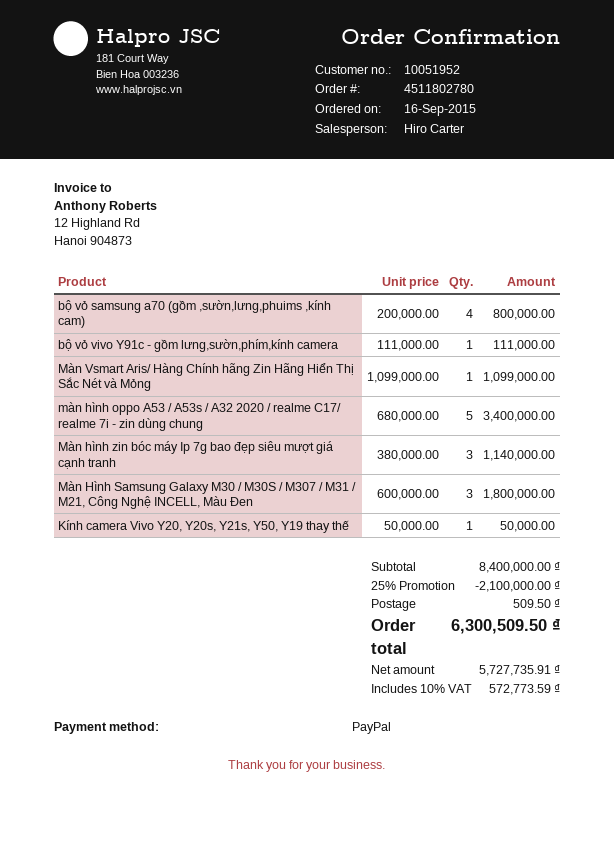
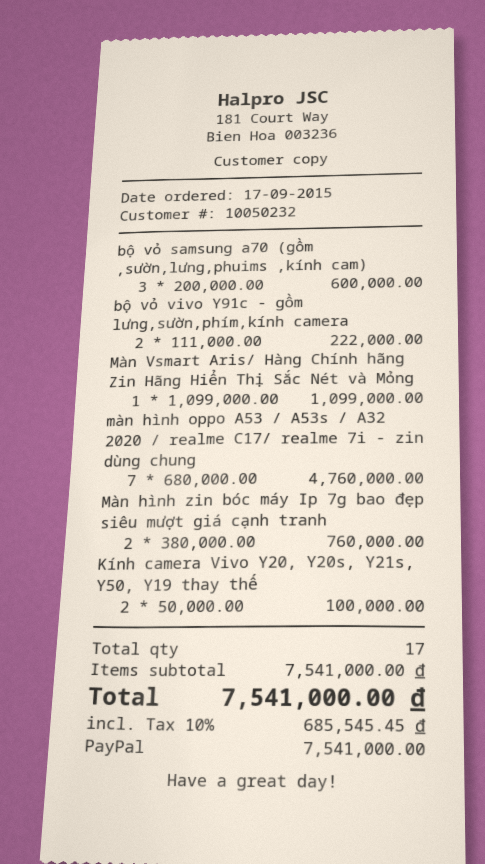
order date: 2015-09-16 -> 2015-09-17
customer number: 10051952 -> 10050232
bộ vỏ samsung a70 (gồm ,sườn,lưng,phuims ,kính cam): 4 x 200000.00 = 800000.00 -> 3 x 200000.00 = 600000.00
bộ vỏ vivo Y91c - gồm lưng,sườn,phím,kính camera: 1 x 111000.00 = 111000.00 -> 2 x 111000.00 = 222000.00
màn hình oppo A53 / A53s / A32 2020 / realme C17/ realme 7i - zin dùng chung: 5 x 680000.00 = 3400000.00 -> 7 x 680000.00 = 4760000.00
Màn hình zin bóc máy Ip 7g bao đẹp siêu mượt giá cạnh tranh: 3 x 380000.00 = 1140000.00 -> 2 x 380000.00 = 760000.00
Màn Hình Samsung Galaxy M30 / M30S / M307 / M31 / M21, Công Nghệ INCELL, Màu Đen: 3 x 600000.00 = 1800000.00 -> none
Kính camera Vivo Y20, Y20s, Y21s, Y50, Y19 thay thế: 1 x 50000.00 = 50000.00 -> 2 x 50000.00 = 100000.00
subtotal: 8400000.00 -> 7541000.00
discount: 25% = 2100000.00 -> none
shipping: 509.50 -> none
tax: 10% = 572773.59 -> 10% = 685545.45
total: 6300509.50 -> 7541000.00

